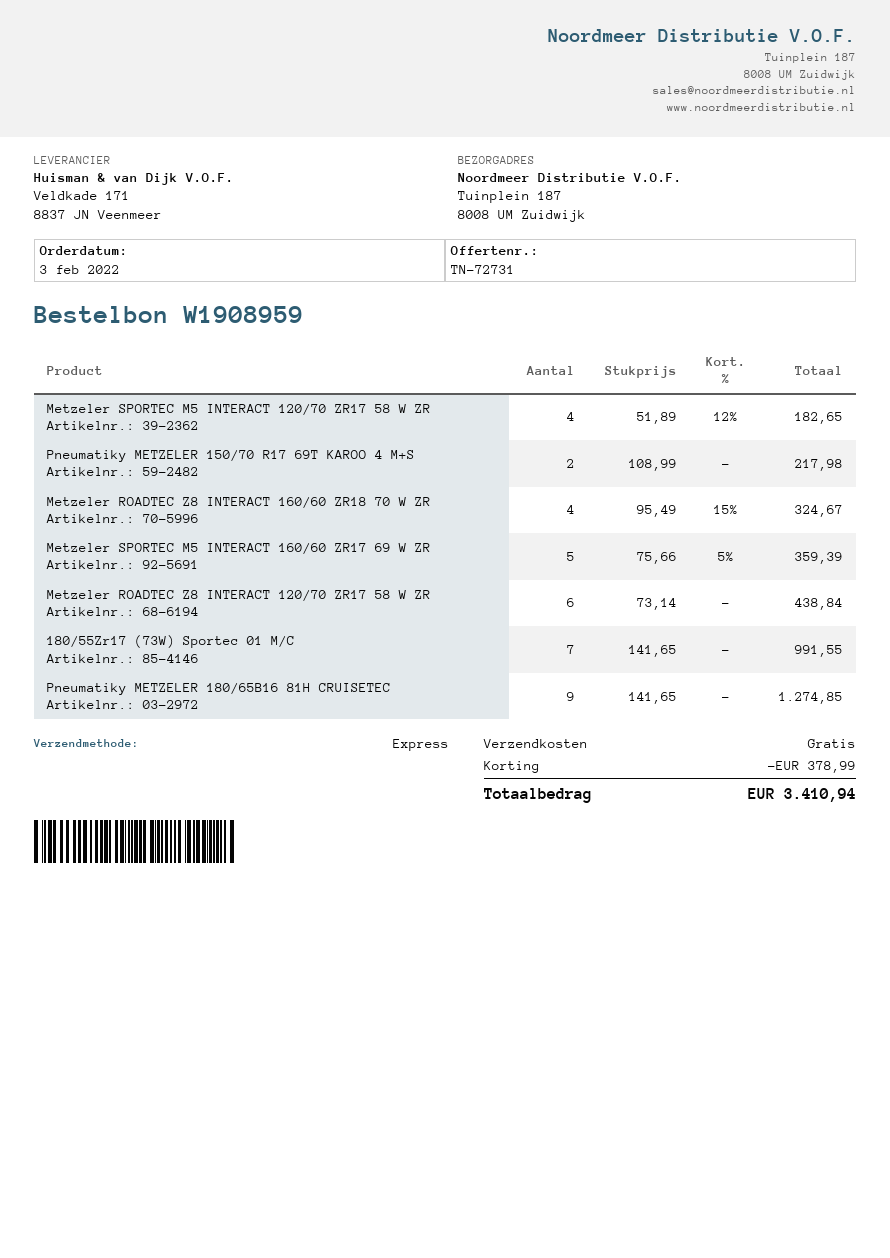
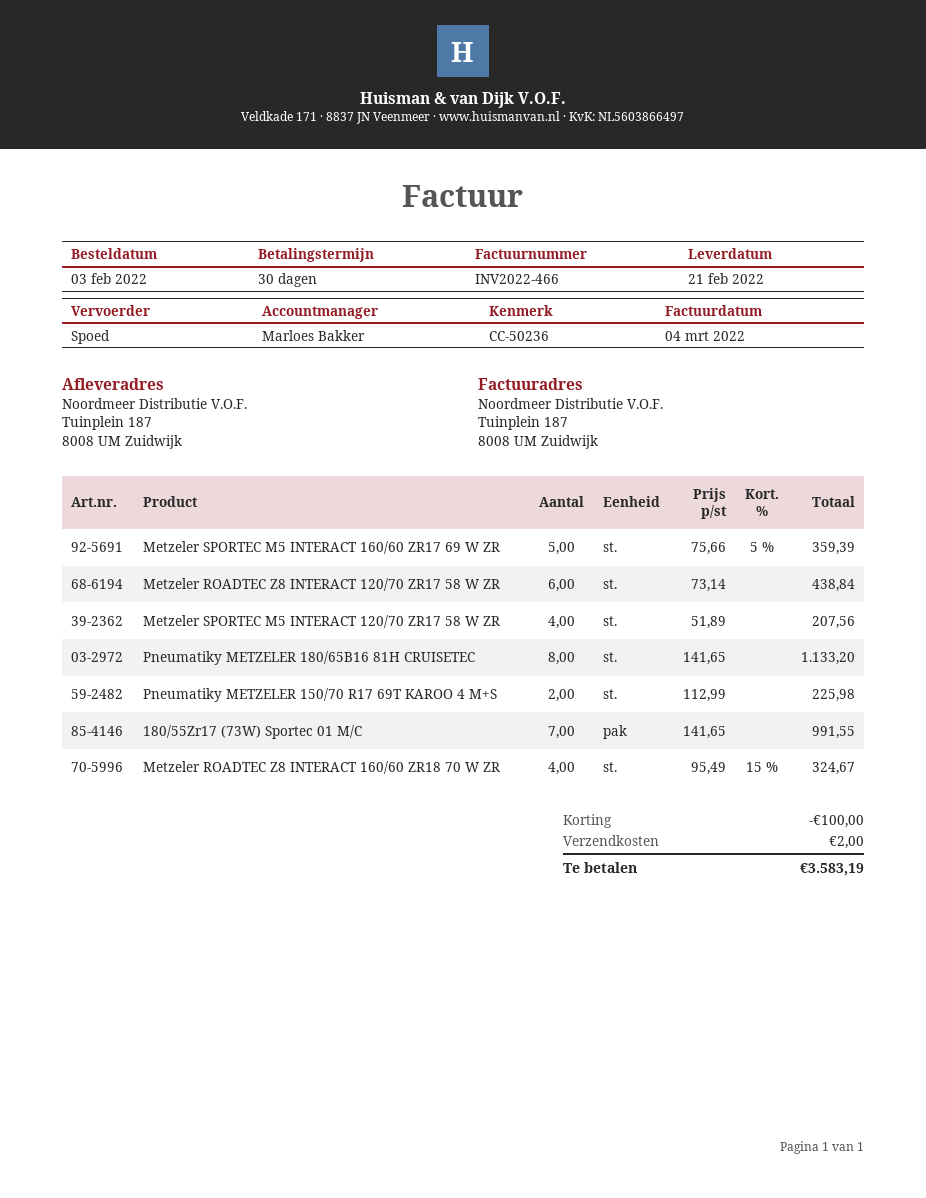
Metzeler SPORTEC M5 INTERACT 120/70 ZR17 58 W ZR: 4 x 51.89 - 12% = 182.65 -> 4 x 51.89 = 207.56
Pneumatiky METZELER 150/70 R17 69T KAROO 4 M+S: 2 x 108.99 = 217.98 -> 2 x 112.99 = 225.98
Pneumatiky METZELER 180/65B16 81H CRUISETEC: 9 x 141.65 = 1274.85 -> 8 x 141.65 = 1133.20
discount: 378.99 -> 100.00
shipping: 0.00 -> 2.00
total: 3410.94 -> 3583.19

